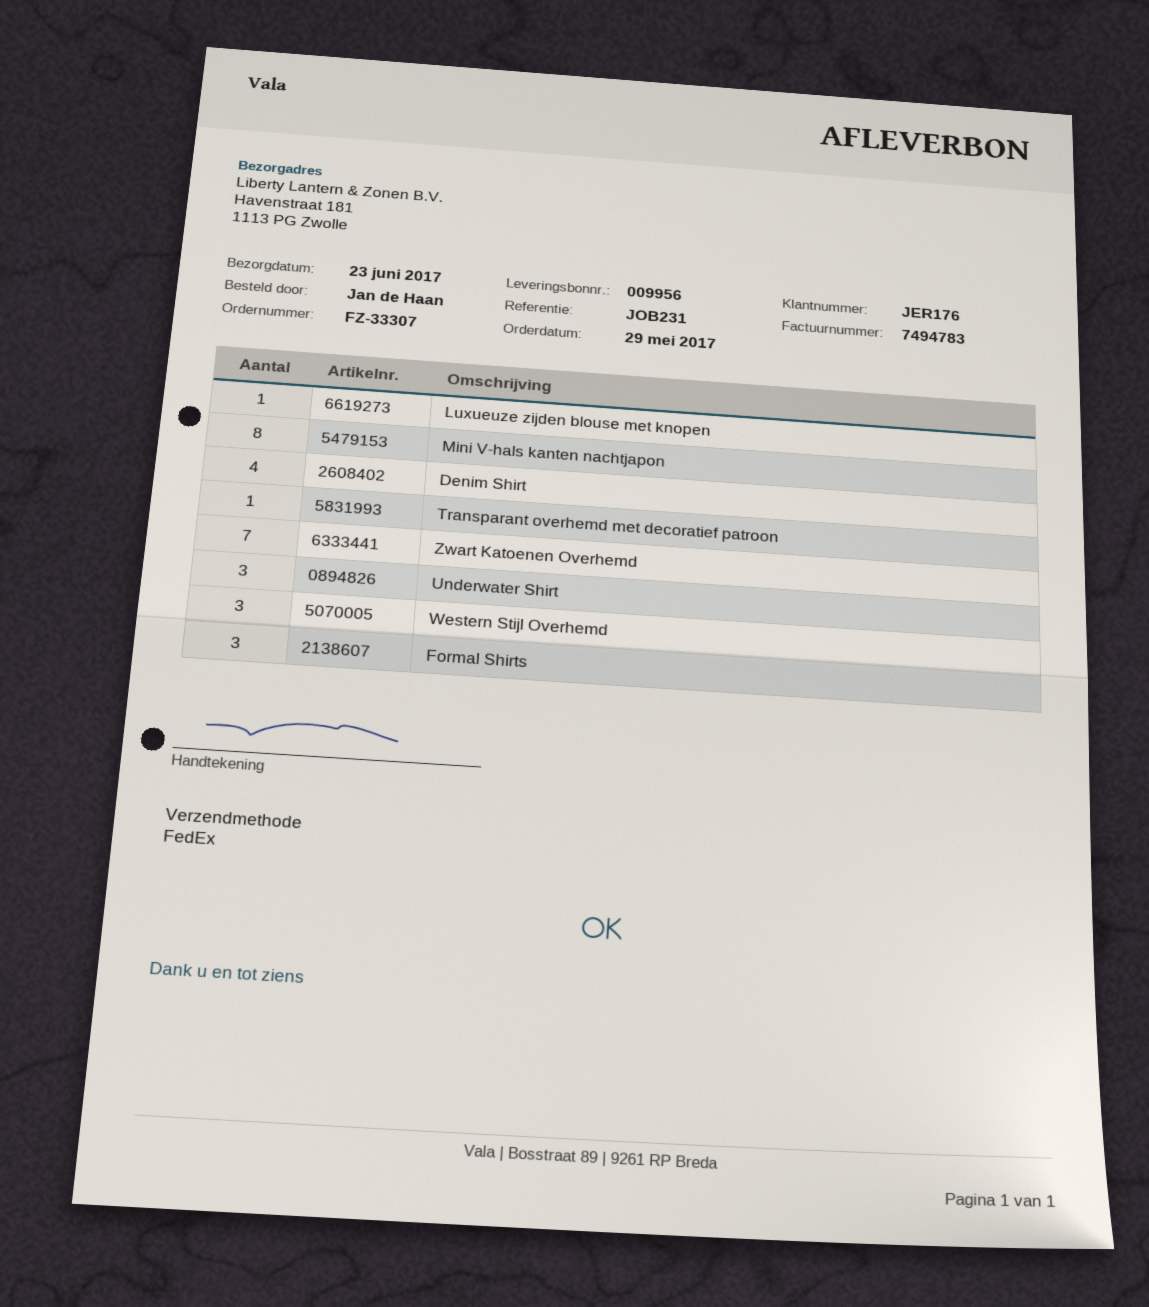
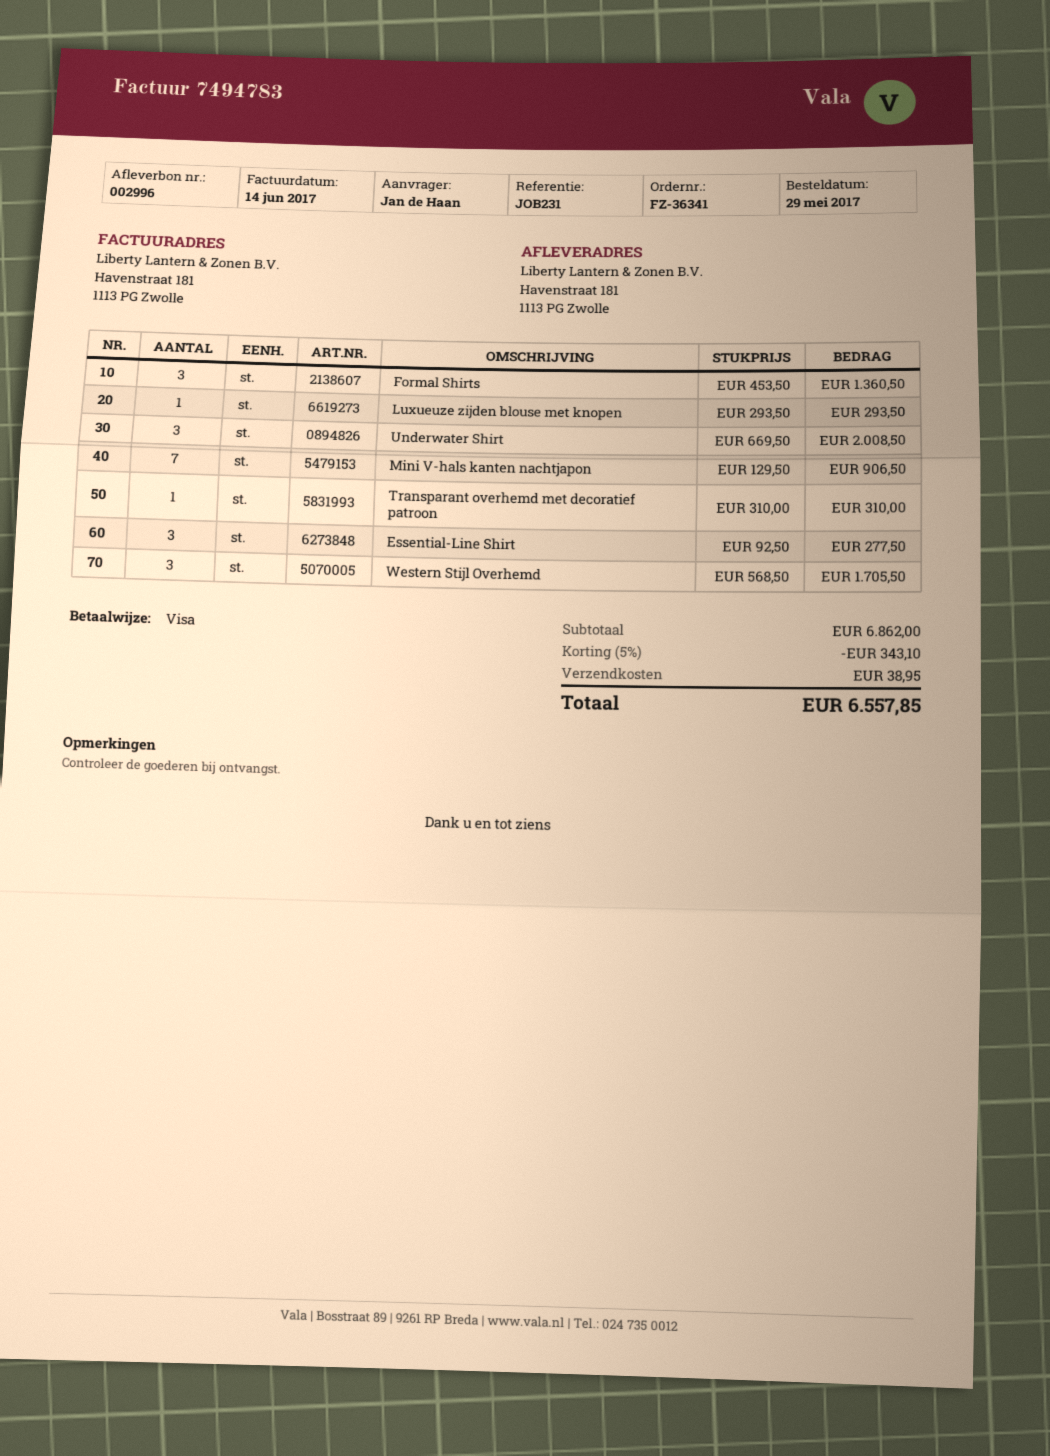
order number: FZ-33307 -> FZ-36341
delivery note number: 009956 -> 002996
Mini V-hals kanten nachtjapon: 8 -> 7
Denim Shirt: 4 -> none
Zwart Katoenen Overhemd: 7 -> none
Essential-Line Shirt: none -> 3

